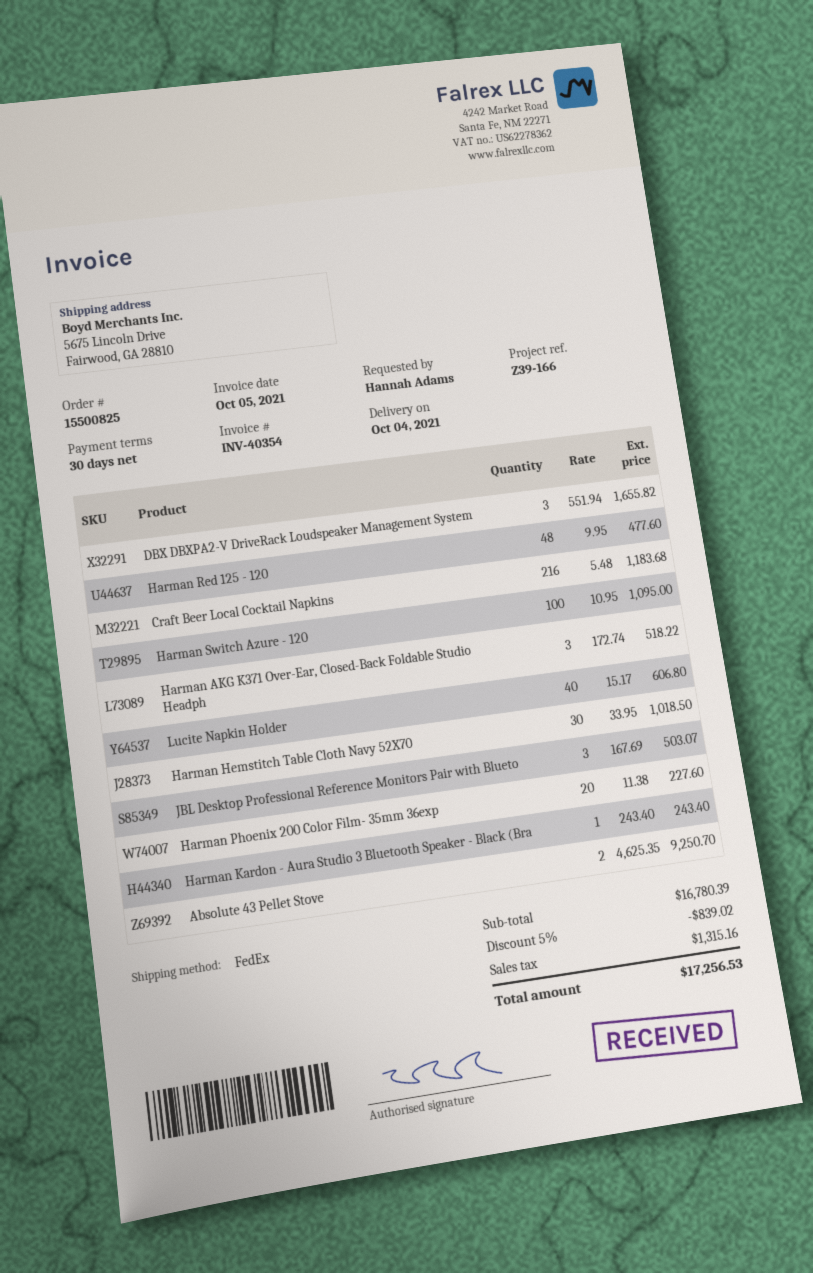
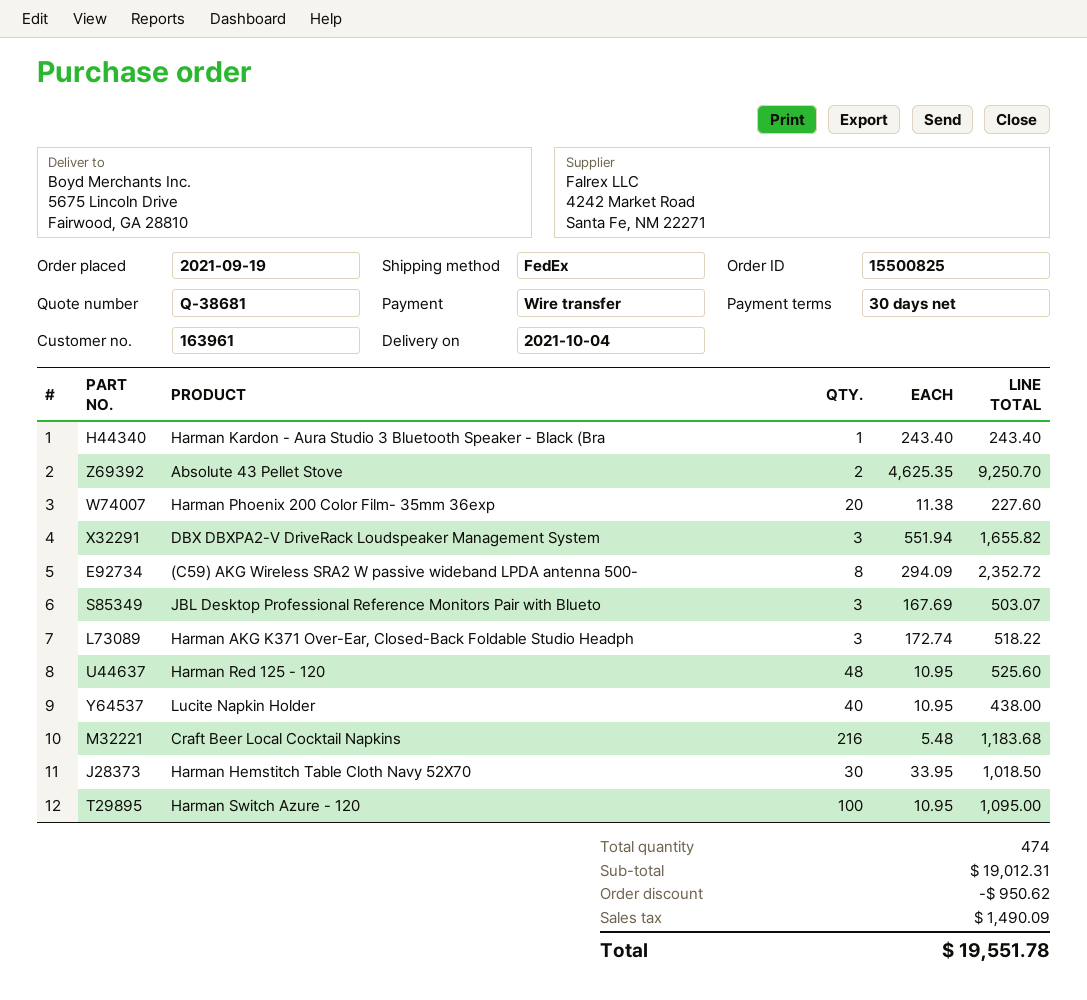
Harman Red 125 - 120: 48 x 9.95 = 477.60 -> 48 x 10.95 = 525.60
Lucite Napkin Holder: 40 x 15.17 = 606.80 -> 40 x 10.95 = 438.00
(C59) AKG Wireless SRA2 W passive wideband LPDA antenna 500-: none -> 8 x 294.09 = 2352.72
subtotal: 16780.39 -> 19012.31
discount: 839.02 -> 950.62
tax: 1315.16 -> 1490.09
total: 17256.53 -> 19551.78

